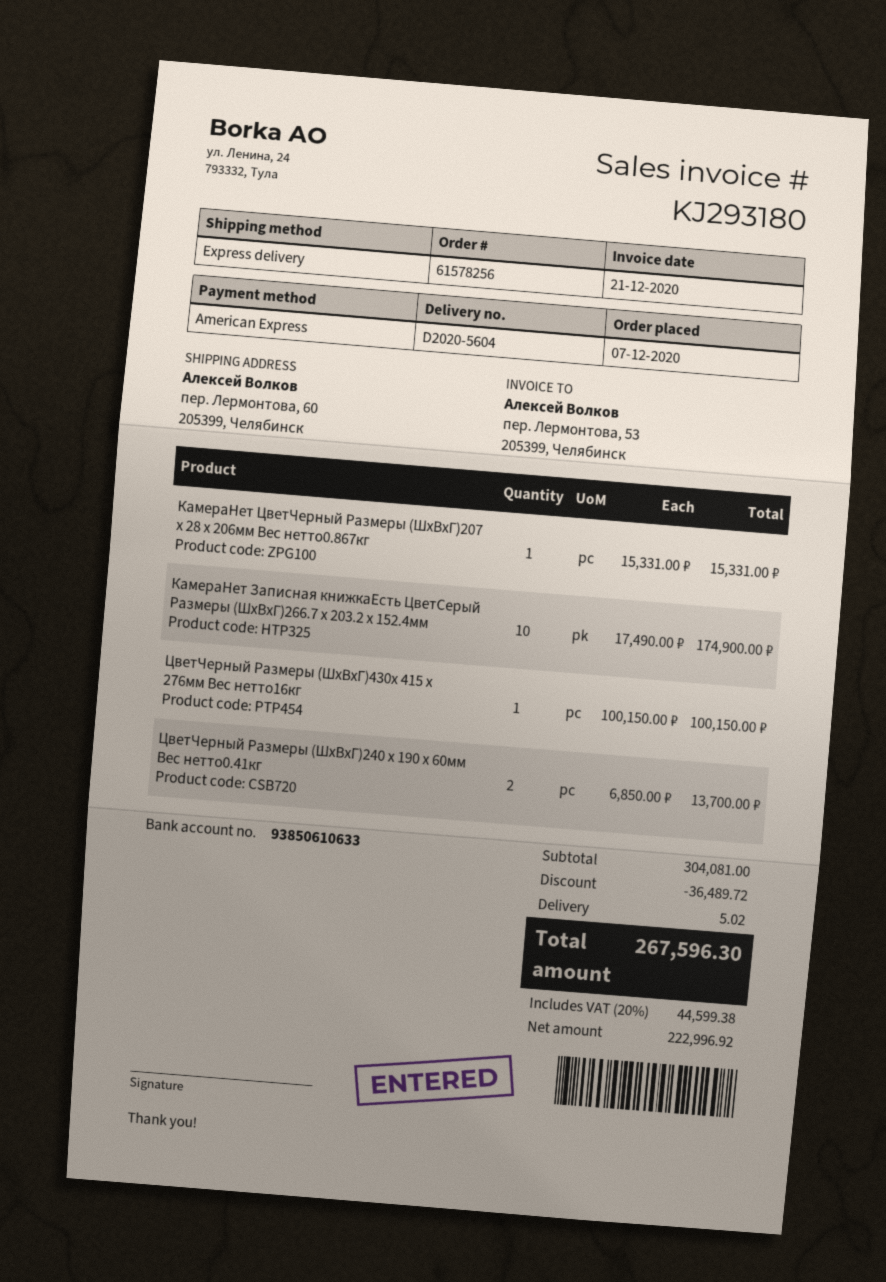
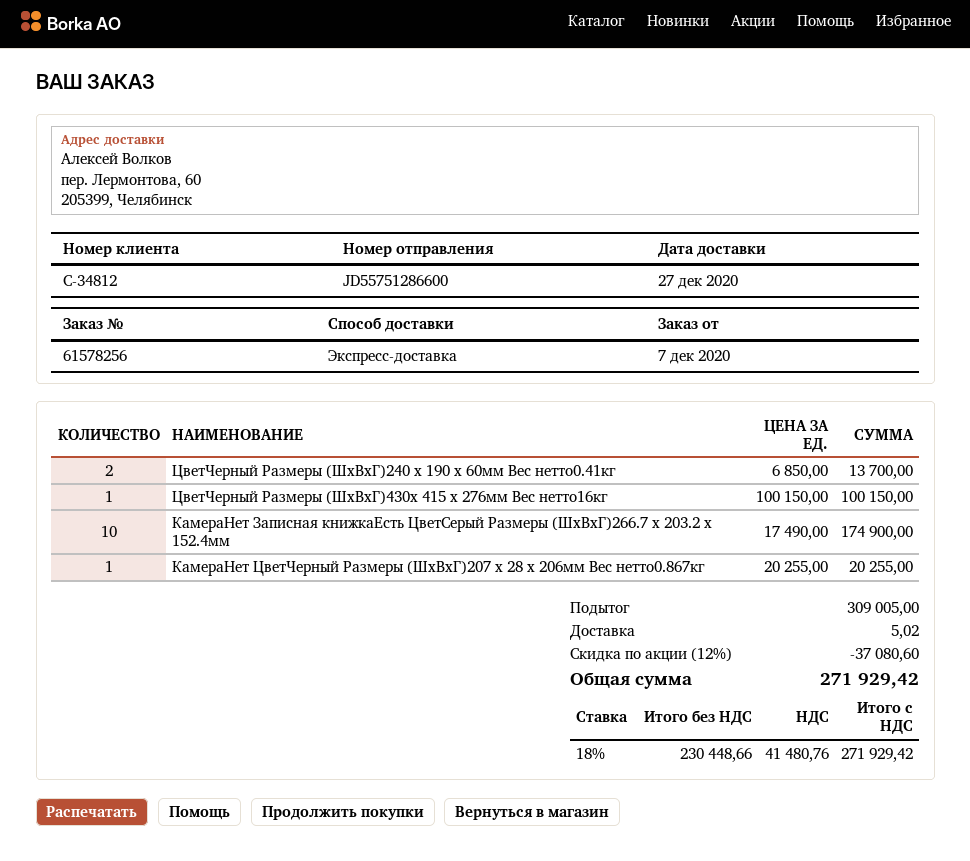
КамераНет ЦветЧерный Размеры (ШxВxГ)207 x 28 x 206мм Вес нетто0.867кг: 1 x 15331.00 = 15331.00 -> 1 x 20255.00 = 20255.00
subtotal: 304081.00 -> 309005.00
discount: 36489.72 -> 37080.60
net: 222996.92 -> 230448.66
tax: 20% = 44599.38 -> 18% = 41480.76
total: 267596.30 -> 271929.42

